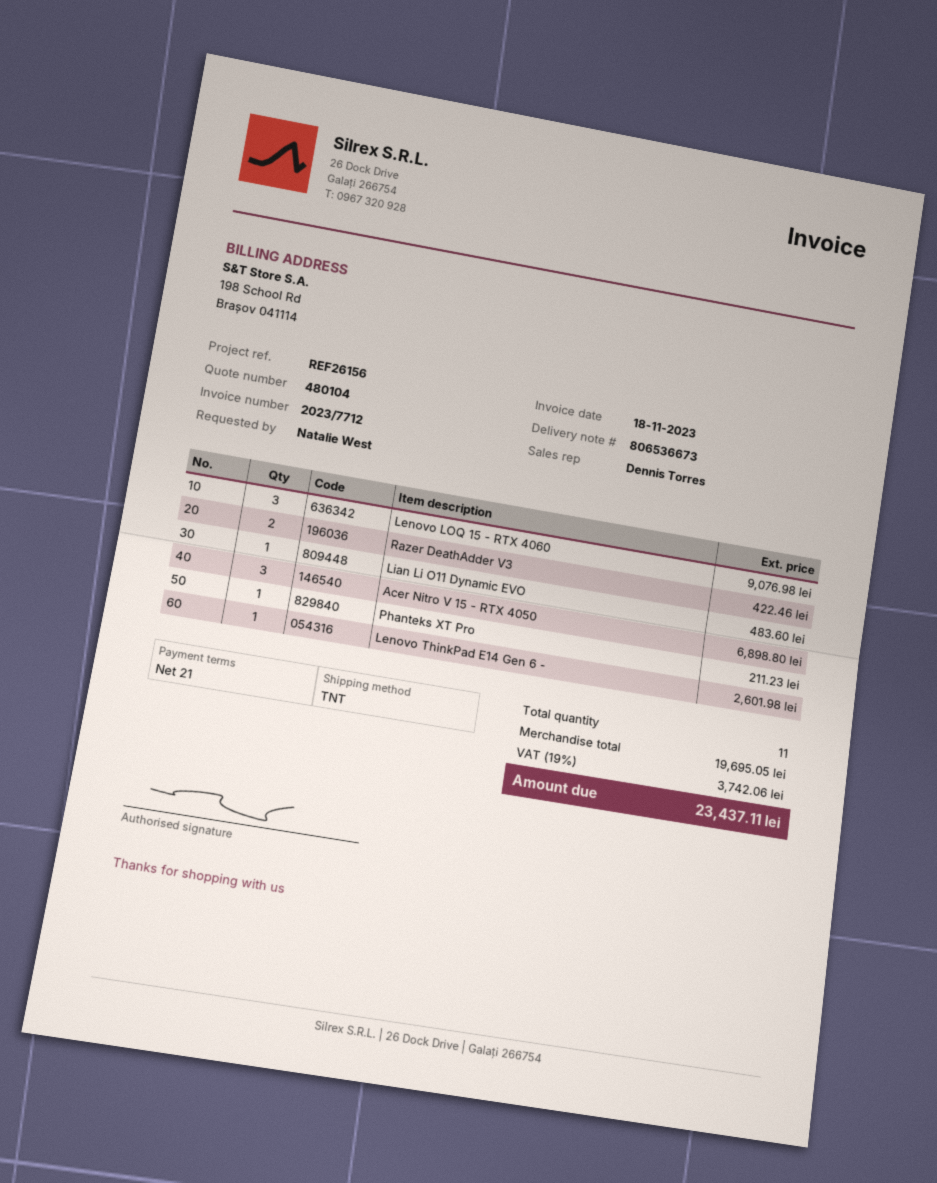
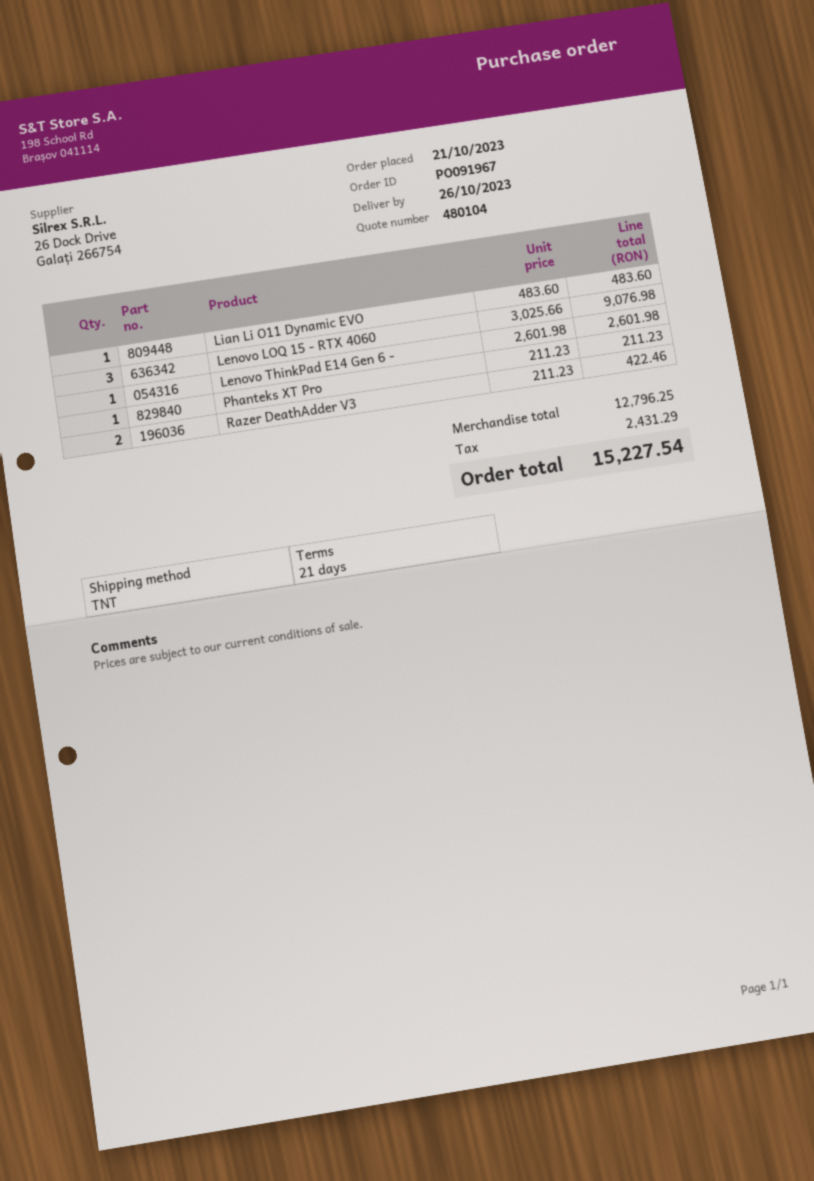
Acer Nitro V 15 - RTX 4050: 3 for 6898.80 -> none
subtotal: 19695.05 -> 12796.25
tax: 3742.06 -> 2431.29
total: 23437.11 -> 15227.54

